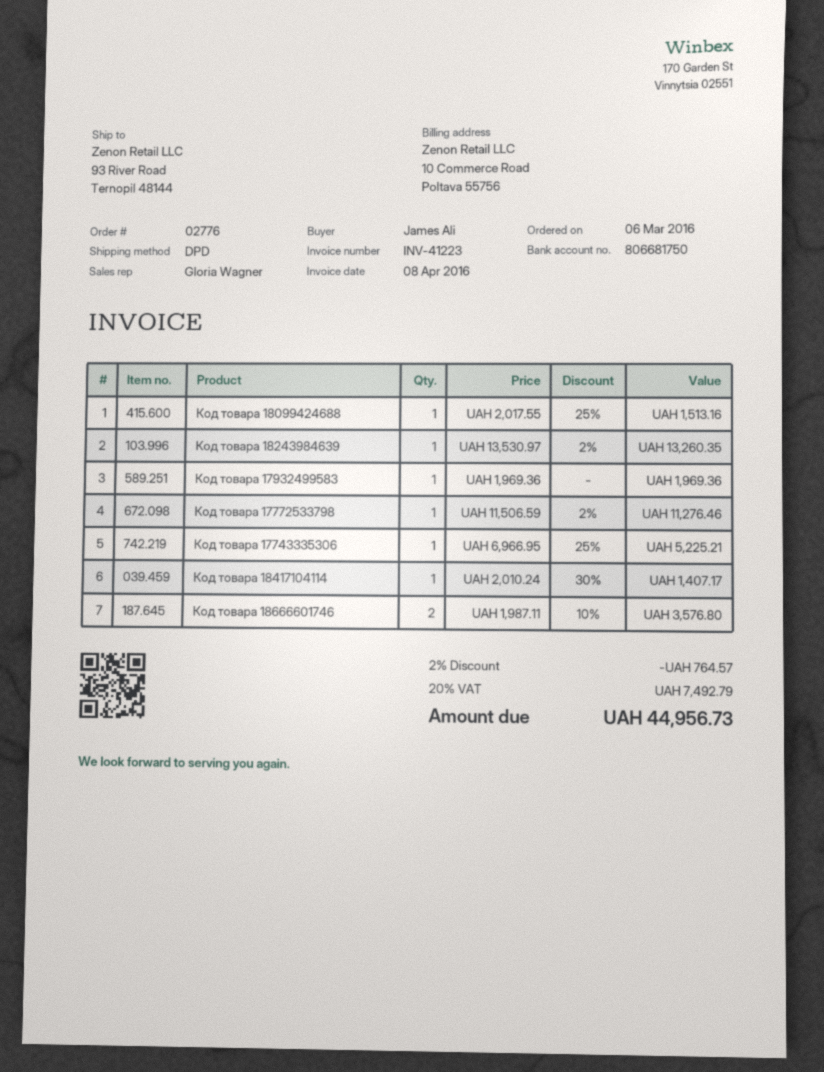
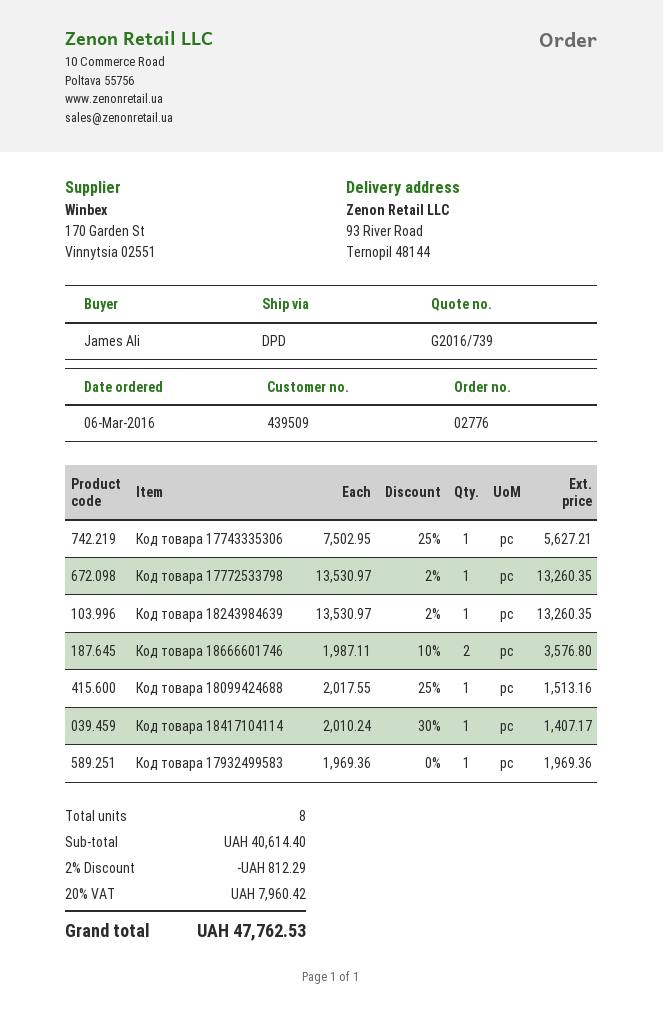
Код товара 17772533798: 1 x 11506.59 - 2% = 11276.46 -> 1 x 13530.97 - 2% = 13260.35
Код товара 17743335306: 1 x 6966.95 - 25% = 5225.21 -> 1 x 7502.95 - 25% = 5627.21
discount: 2% = 764.57 -> 2% = 812.29
tax: 20% = 7492.79 -> 20% = 7960.42
total: 44956.73 -> 47762.53

